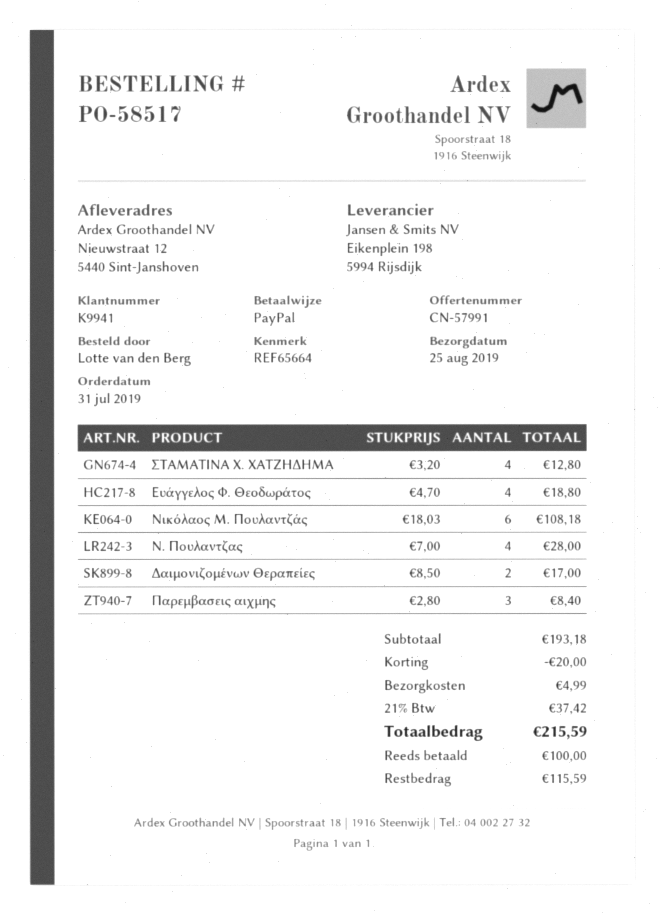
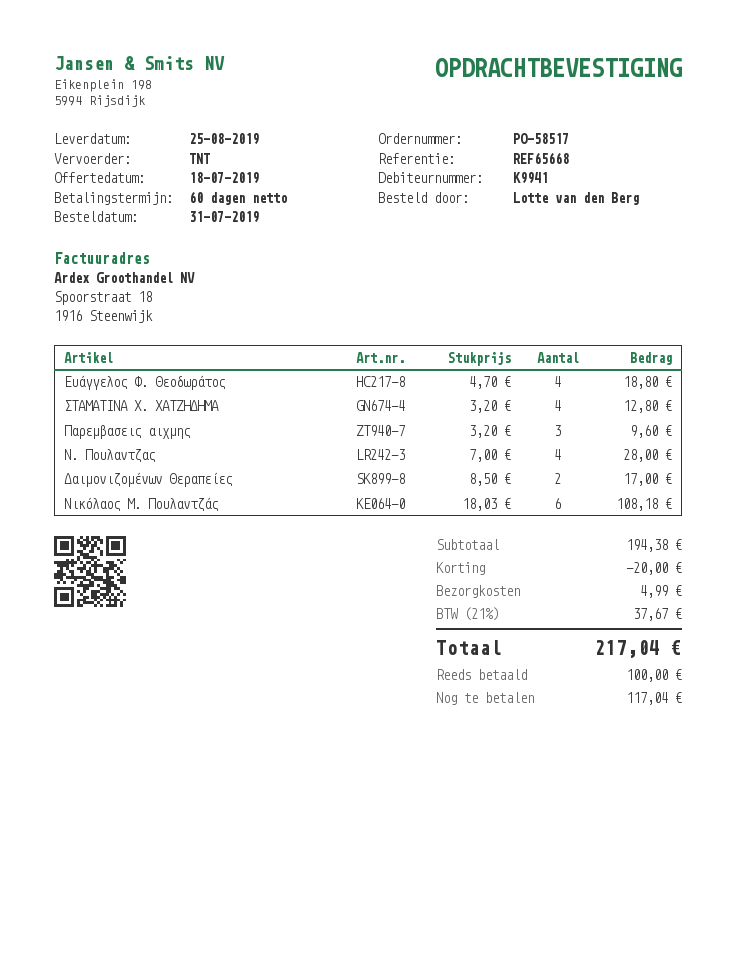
reference: REF65664 -> REF65668
Παρεμβασεις αιχμης: 3 x 2.80 = 8.40 -> 3 x 3.20 = 9.60
subtotal: 193.18 -> 194.38
tax: 21% = 37.42 -> 21% = 37.67
total: 215.59 -> 217.04
balance: 115.59 -> 117.04

